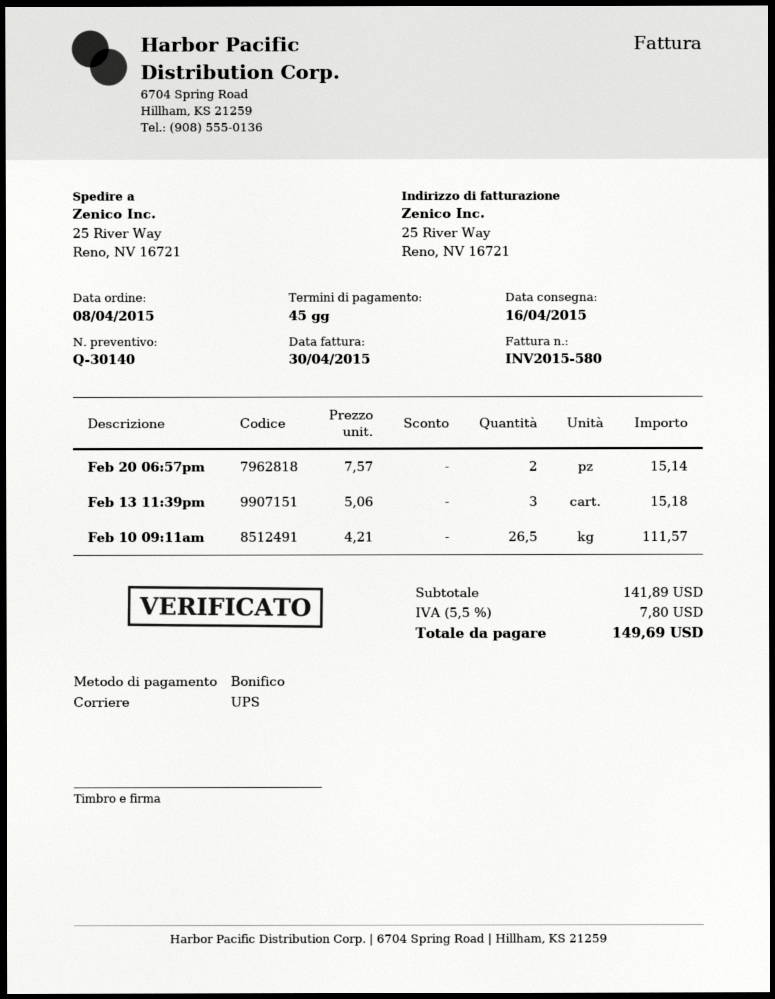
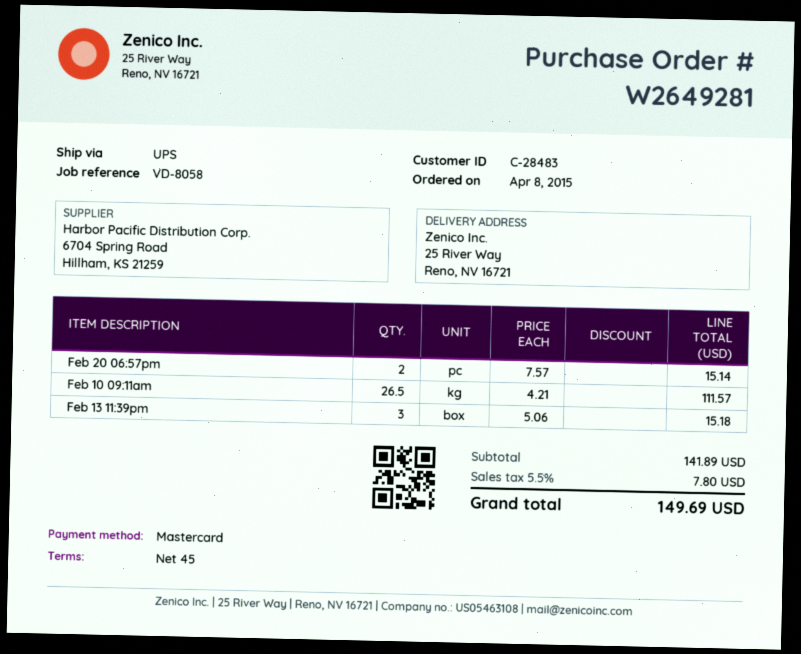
payment method: bank transfer -> Mastercard

